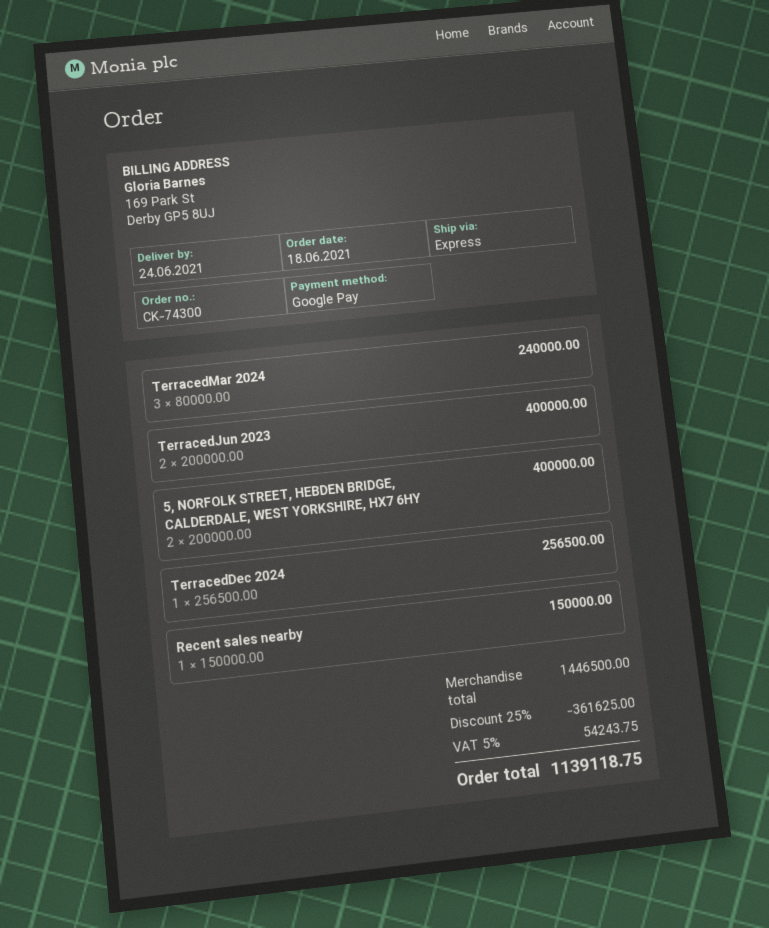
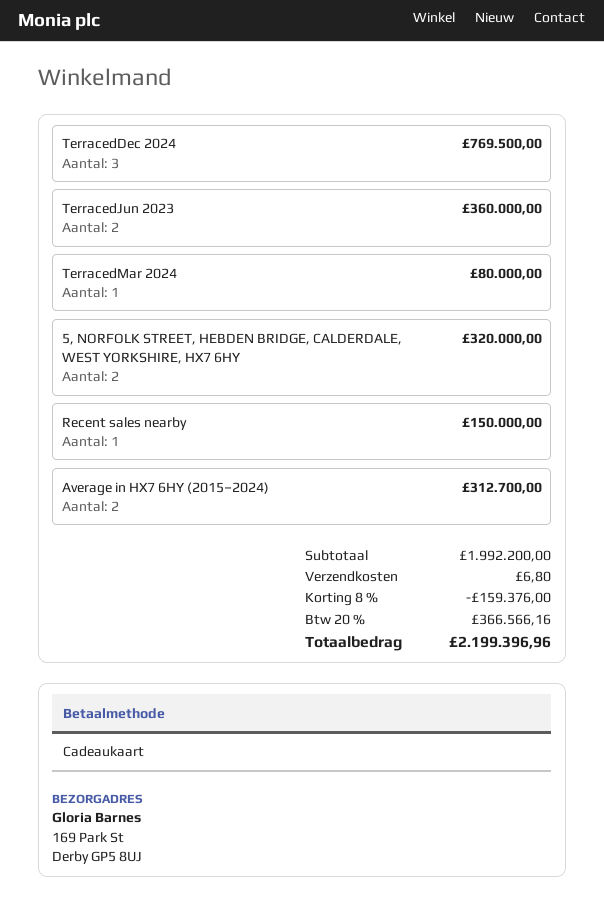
payment method: Google Pay -> gift card
TerracedMar 2024: 3 for 240000.00 -> 1 for 80000.00
TerracedJun 2023: 2 for 400000.00 -> 2 for 360000.00
5, NORFOLK STREET, HEBDEN BRIDGE, CALDERDALE, WEST YORKSHIRE, HX7 6HY: 2 for 400000.00 -> 2 for 320000.00
TerracedDec 2024: 1 for 256500.00 -> 3 for 769500.00
Average in HX7 6HY (2015–2024): none -> 2 for 312700.00
subtotal: 1446500.00 -> 1992200.00
discount: 25% = 361625.00 -> 8% = 159376.00
shipping: none -> 6.80
tax: 5% = 54243.75 -> 20% = 366566.16
total: 1139118.75 -> 2199396.96

